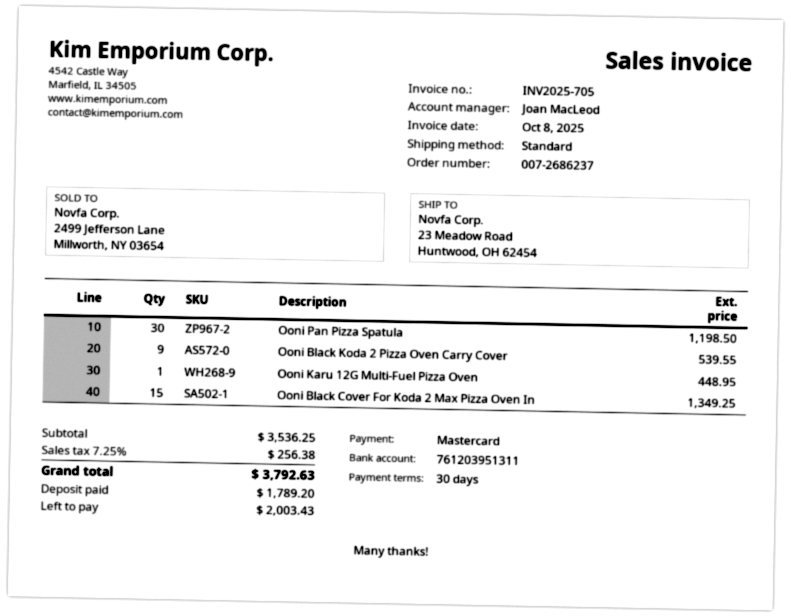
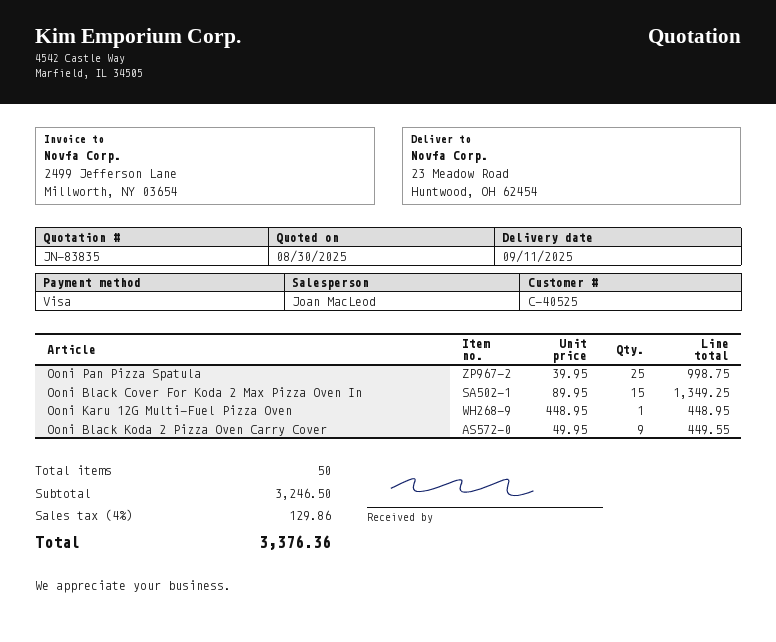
payment method: Mastercard -> Visa
Ooni Pan Pizza Spatula: 30 for 1198.50 -> 25 for 998.75
Ooni Black Koda 2 Pizza Oven Carry Cover: 9 for 539.55 -> 9 for 449.55
subtotal: 3536.25 -> 3246.50
tax: 7.25% = 256.38 -> 4% = 129.86
total: 3792.63 -> 3376.36

